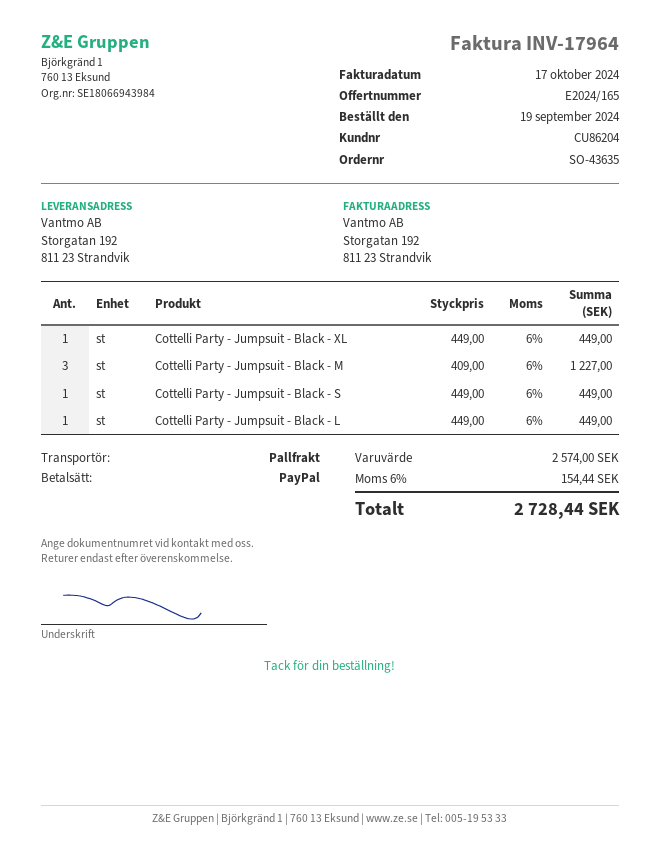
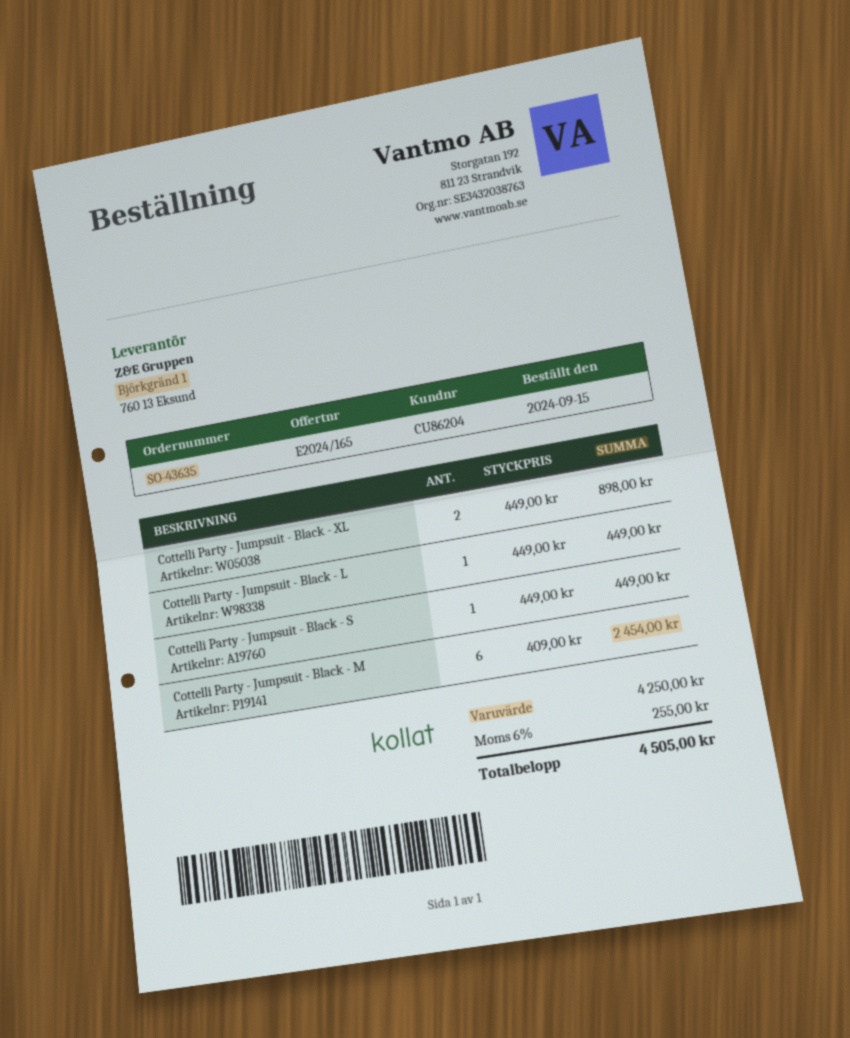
order date: 2024-09-19 -> 2024-09-15
Cottelli Party - Jumpsuit - Black - XL: 1 x 449.00 = 449.00 -> 2 x 449.00 = 898.00
Cottelli Party - Jumpsuit - Black - M: 3 x 409.00 = 1227.00 -> 6 x 409.00 = 2454.00
subtotal: 2574.00 -> 4250.00
tax: 6% = 154.44 -> 6% = 255.00
total: 2728.44 -> 4505.00

